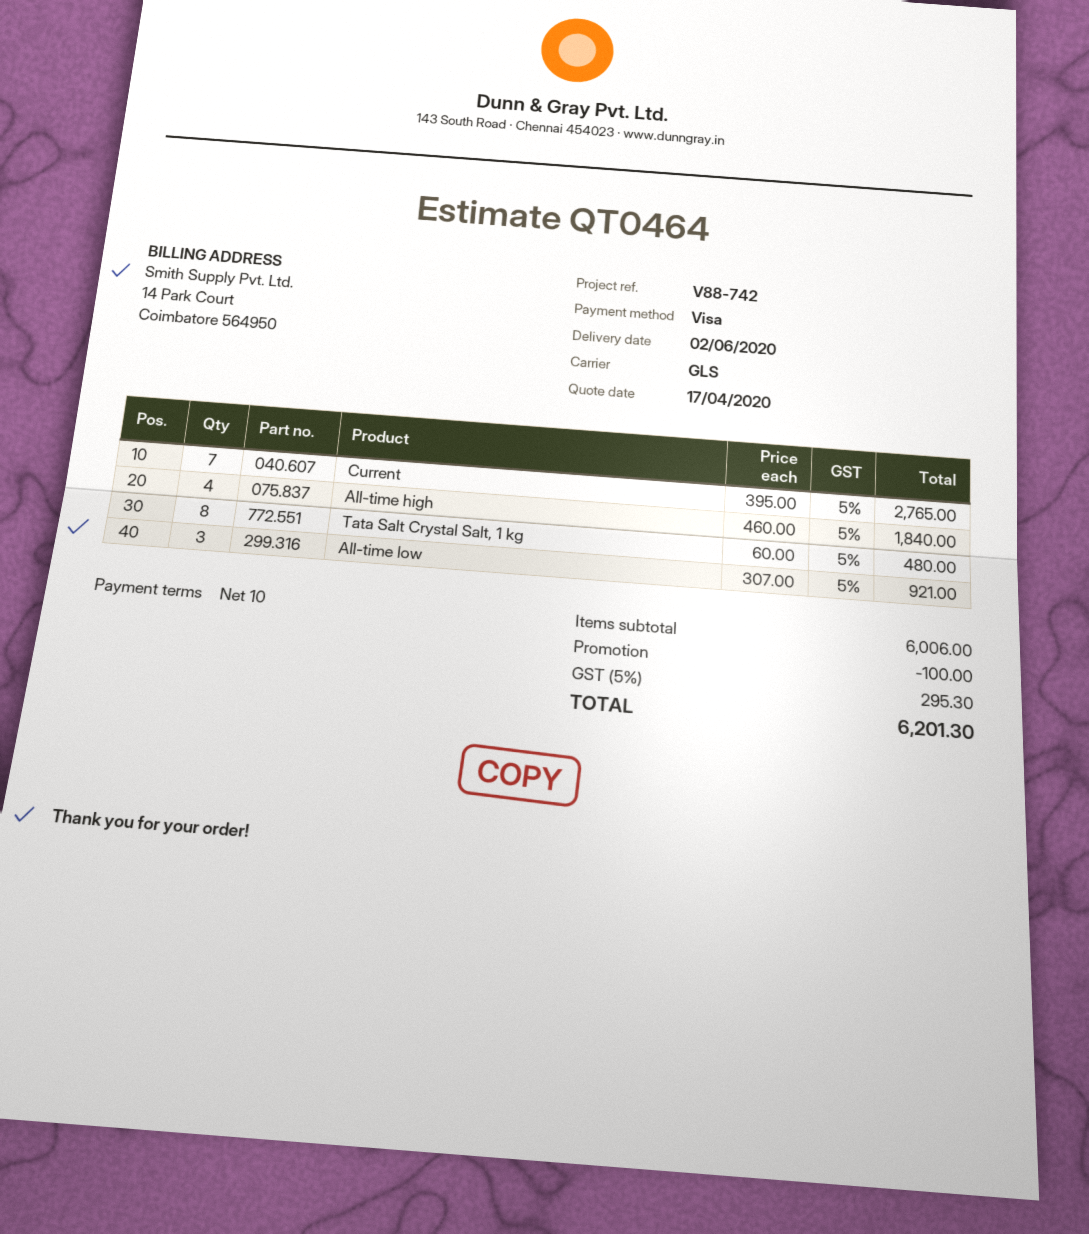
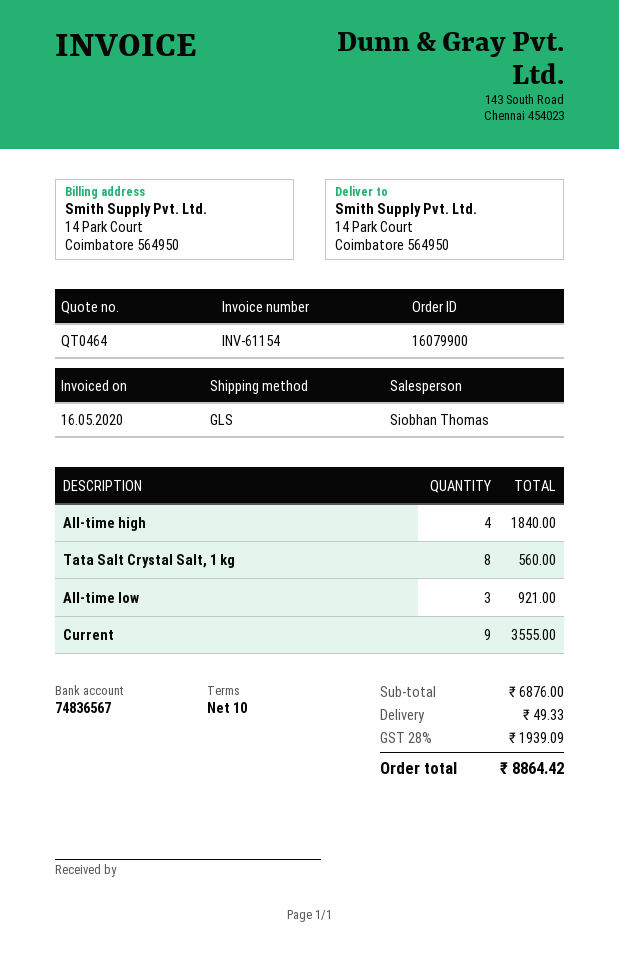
Current: 7 for 2765.00 -> 9 for 3555.00
Tata Salt Crystal Salt, 1 kg: 8 for 480.00 -> 8 for 560.00
subtotal: 6006.00 -> 6876.00
discount: 100.00 -> none
shipping: none -> 49.33
tax: 5% = 295.30 -> 28% = 1939.09
total: 6201.30 -> 8864.42

